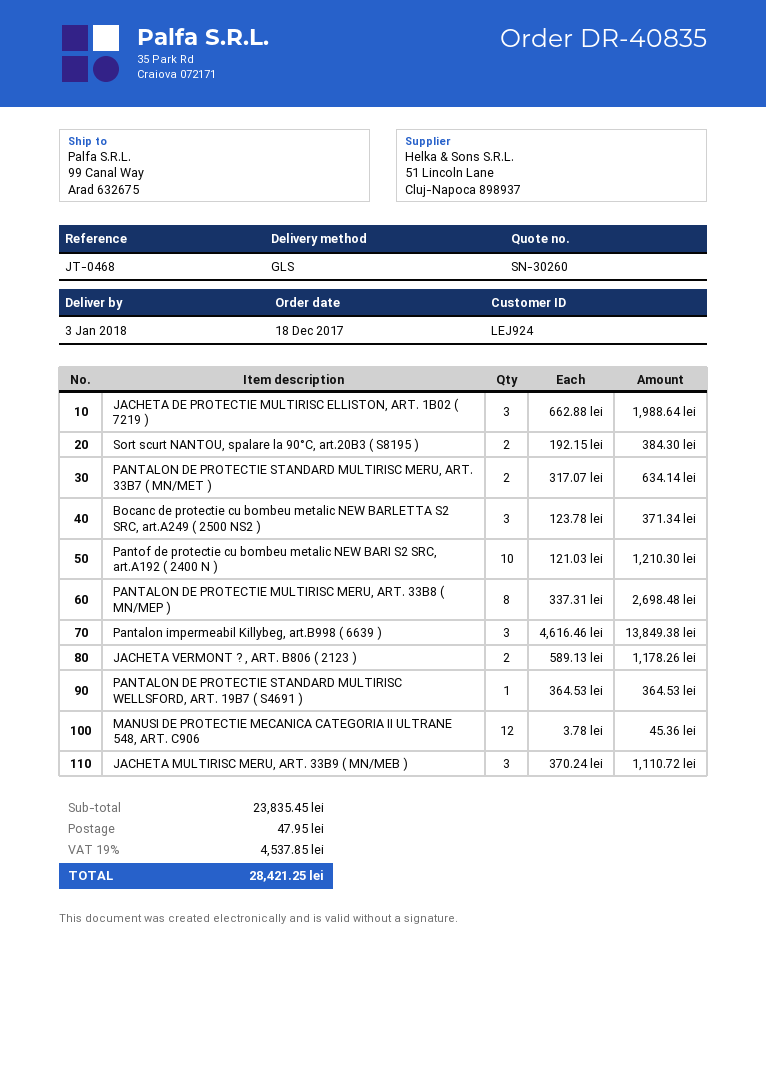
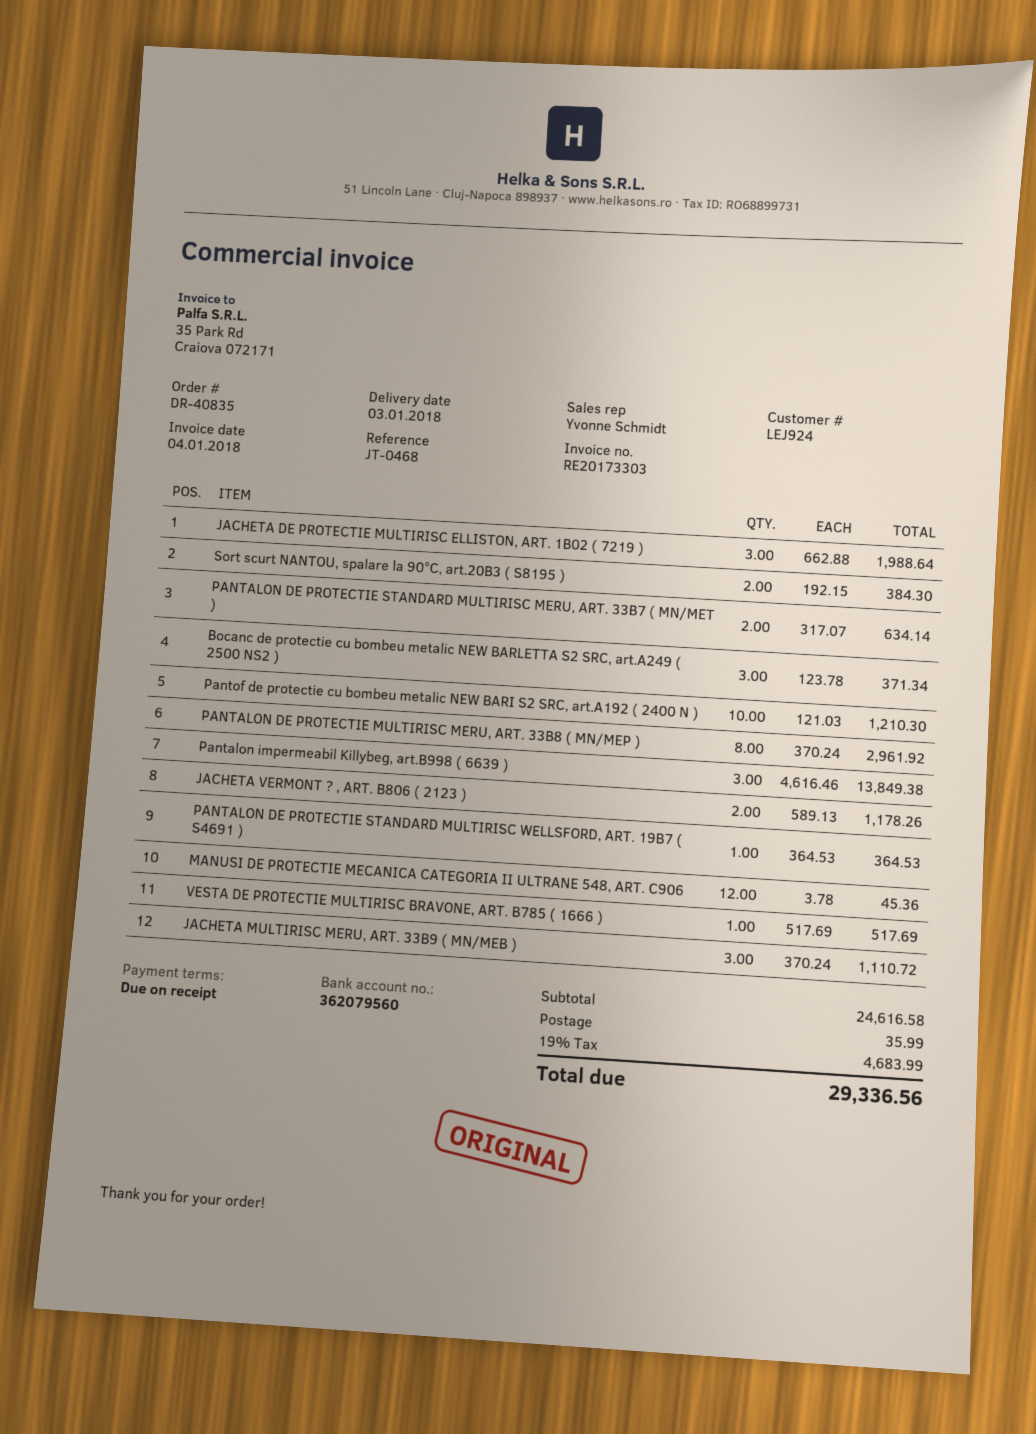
PANTALON DE PROTECTIE MULTIRISC MERU, ART. 33B8 ( MN/MEP ): 8 x 337.31 = 2698.48 -> 8 x 370.24 = 2961.92
VESTA DE PROTECTIE MULTIRISC BRAVONE, ART. B785 ( 1666 ): none -> 1 x 517.69 = 517.69
subtotal: 23835.45 -> 24616.58
shipping: 47.95 -> 35.99
tax: 19% = 4537.85 -> 19% = 4683.99
total: 28421.25 -> 29336.56

